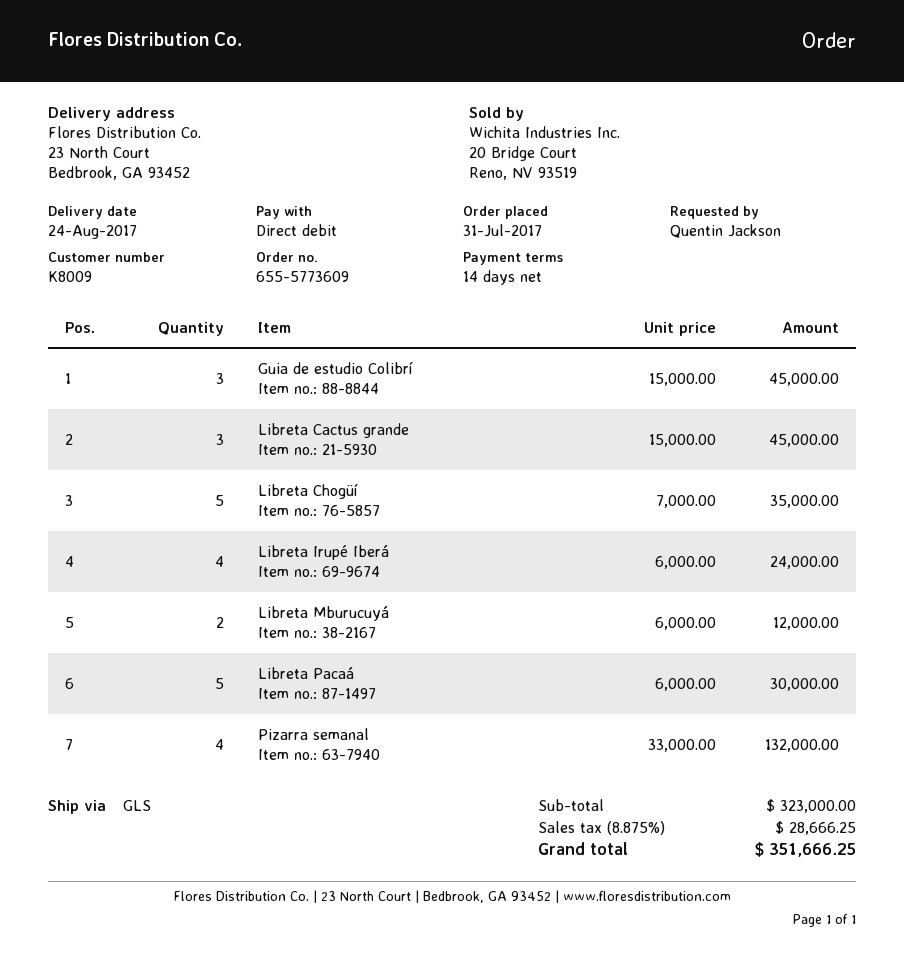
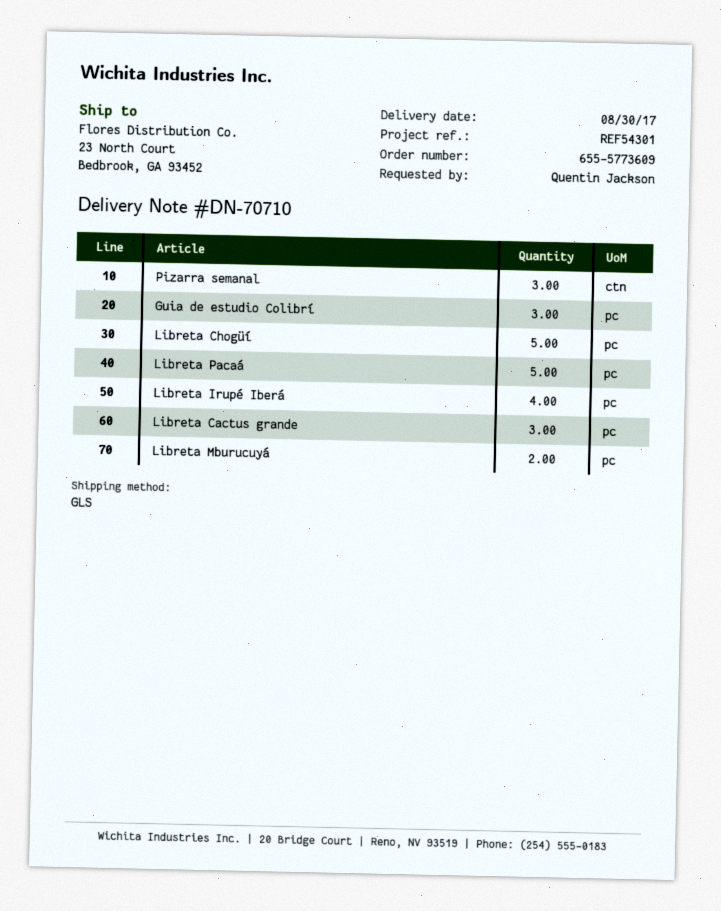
delivery date: 2017-08-24 -> 2017-08-30
Pizarra semanal: 4 -> 3

